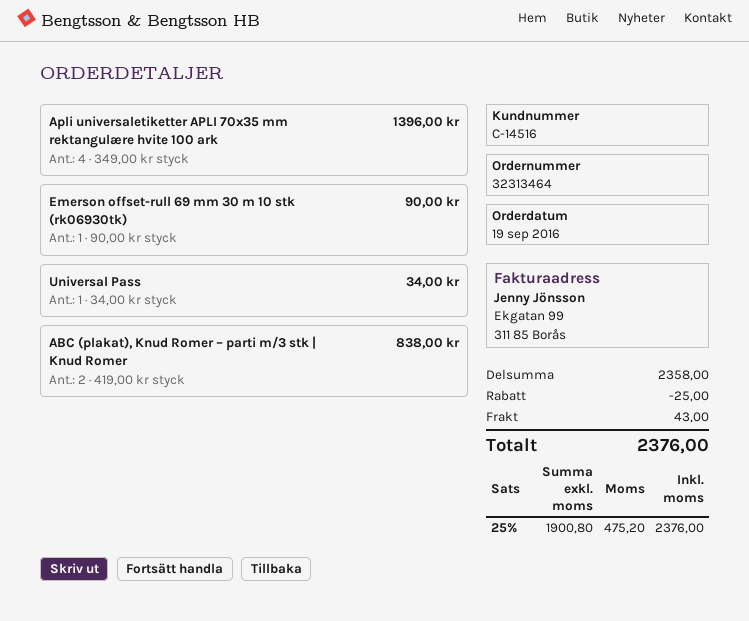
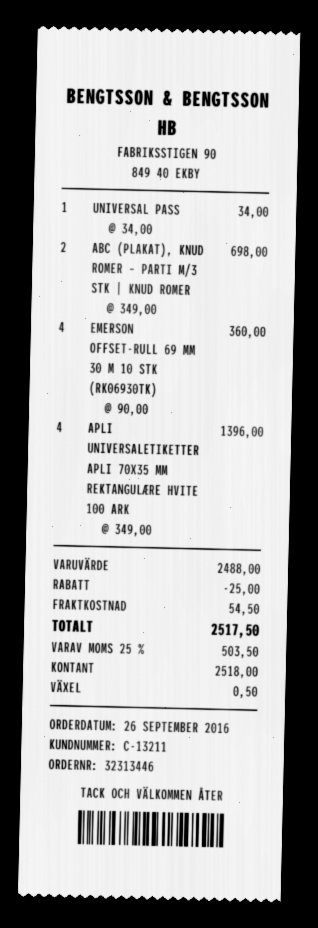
order number: 32313464 -> 32313446
order date: 2016-09-19 -> 2016-09-26
customer number: C-14516 -> C-13211
Emerson offset-rull 69 mm 30 m 10 stk (rk06930tk): 1 x 90.00 = 90.00 -> 4 x 90.00 = 360.00
ABC (plakat), Knud Romer – parti m/3 stk | Knud Romer: 2 x 419.00 = 838.00 -> 2 x 349.00 = 698.00
subtotal: 2358.00 -> 2488.00
shipping: 43.00 -> 54.50
tax: 25% = 475.20 -> 25% = 503.50
total: 2376.00 -> 2517.50

